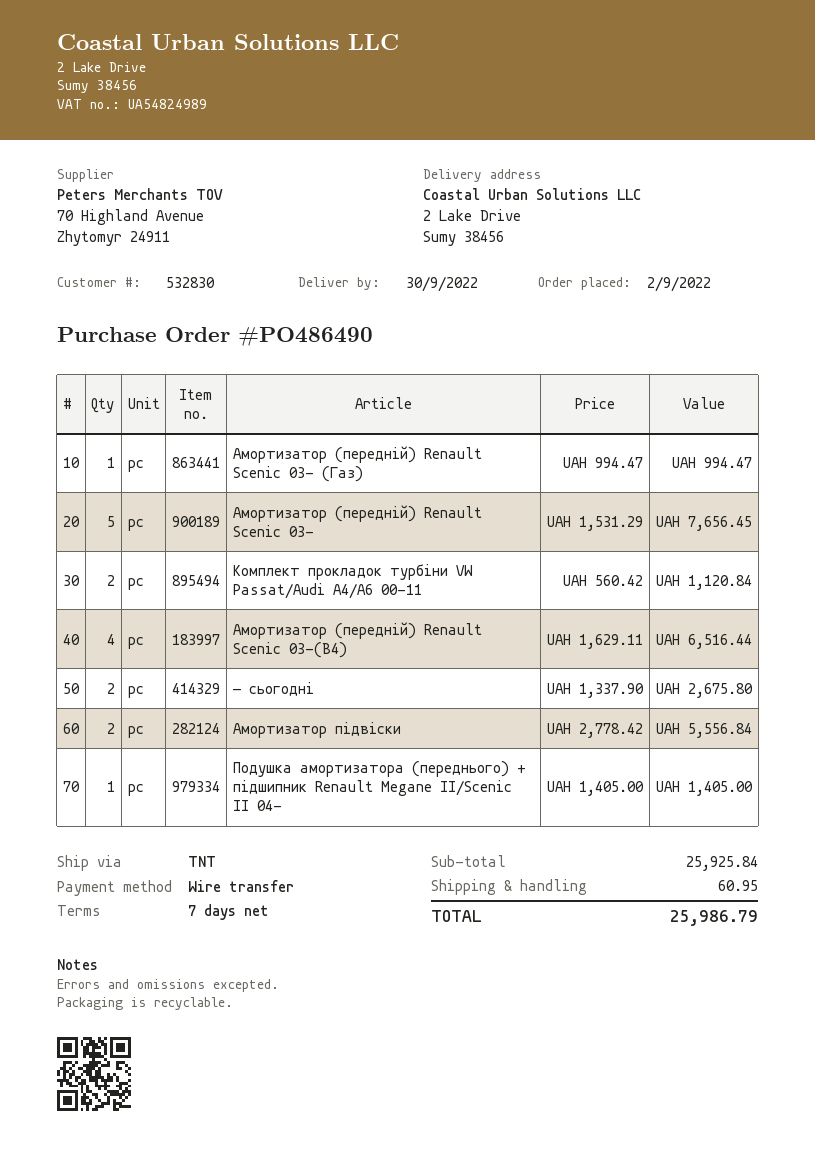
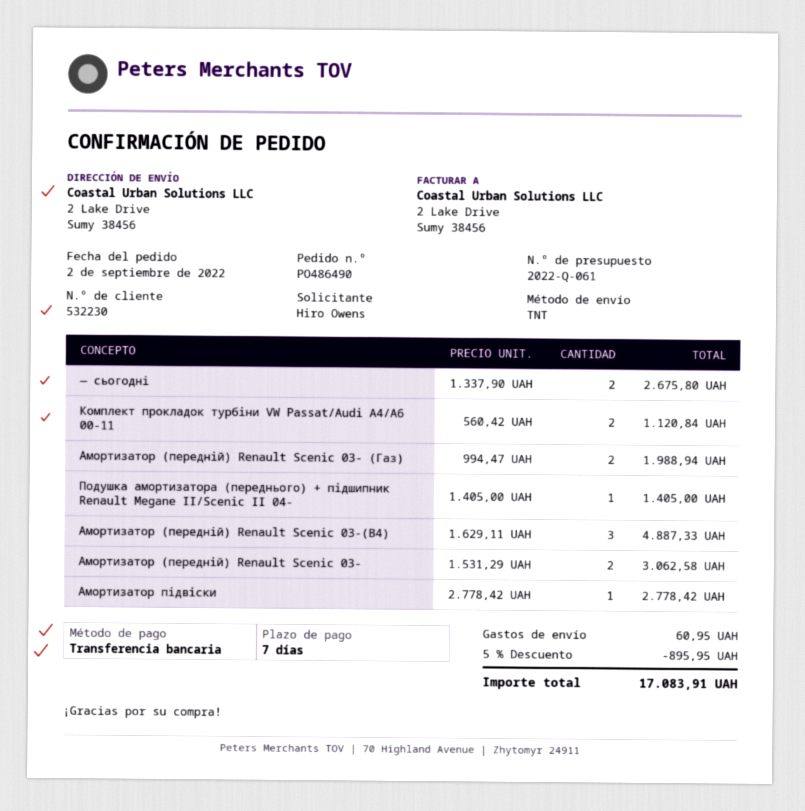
customer number: 532830 -> 532230
Амортизатор (передній) Renault Scenic 03- (Газ): 1 x 994.47 = 994.47 -> 2 x 994.47 = 1988.94
Амортизатор (передній) Renault Scenic 03-: 5 x 1531.29 = 7656.45 -> 2 x 1531.29 = 3062.58
Амортизатор (передній) Renault Scenic 03-(B4): 4 x 1629.11 = 6516.44 -> 3 x 1629.11 = 4887.33
Амортизатор підвіски: 2 x 2778.42 = 5556.84 -> 1 x 2778.42 = 2778.42
discount: none -> 5% = 895.95
total: 25986.79 -> 17083.91

